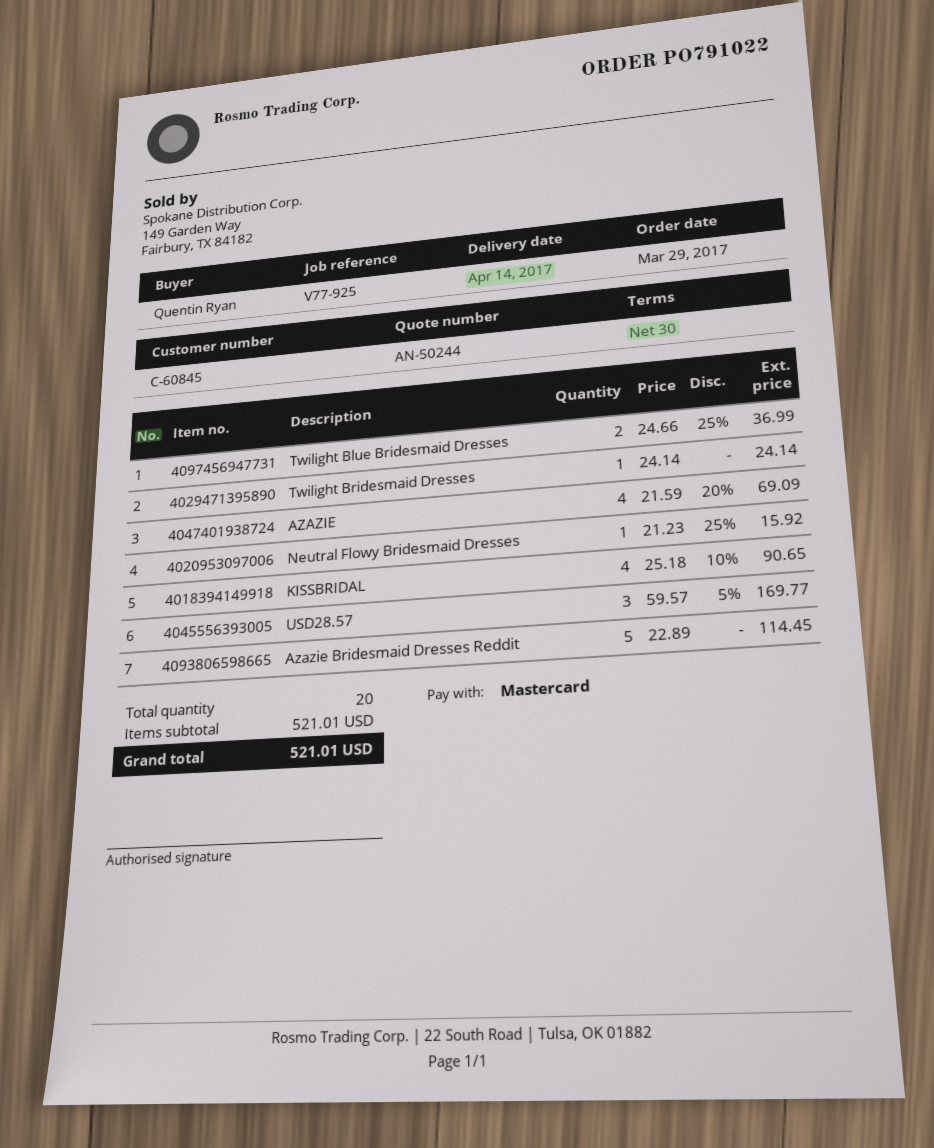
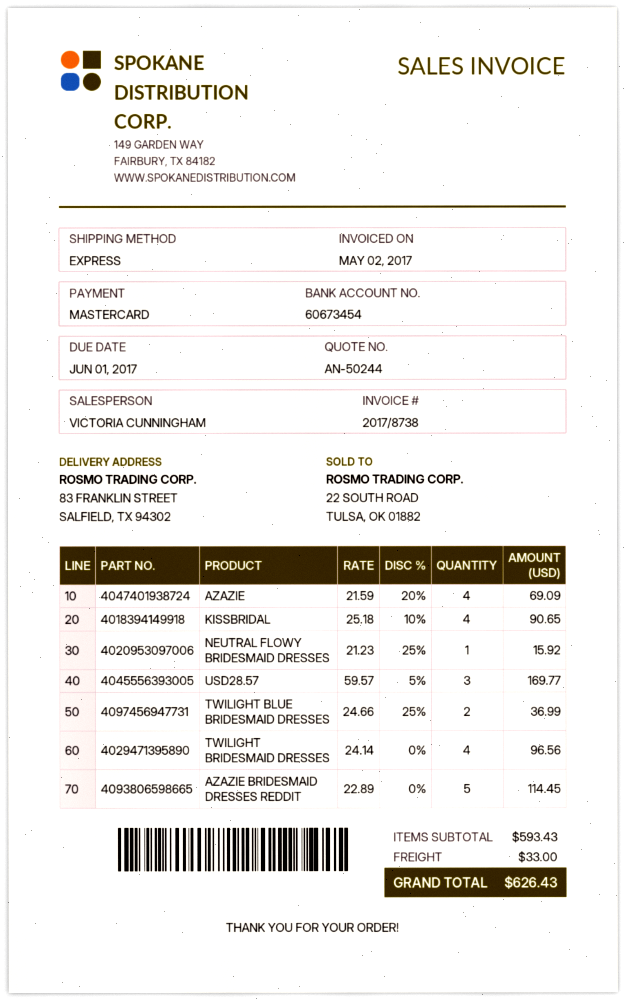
Twilight Bridesmaid Dresses: 1 x 24.14 = 24.14 -> 4 x 24.14 = 96.56
subtotal: 521.01 -> 593.43
shipping: none -> 33.00
total: 521.01 -> 626.43

